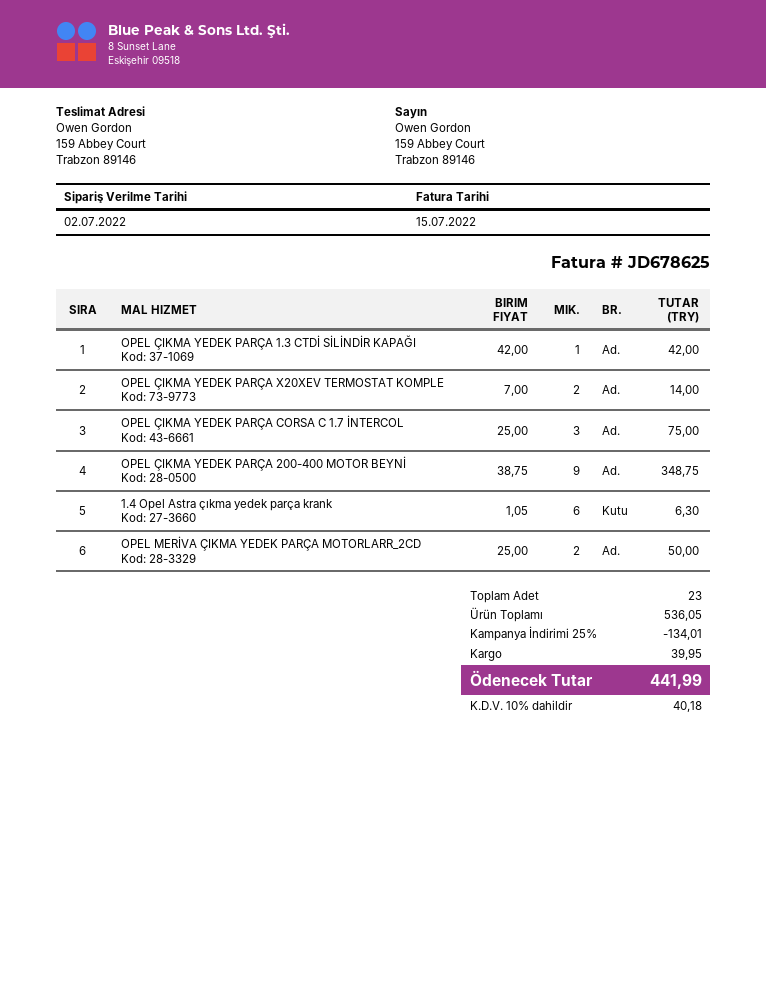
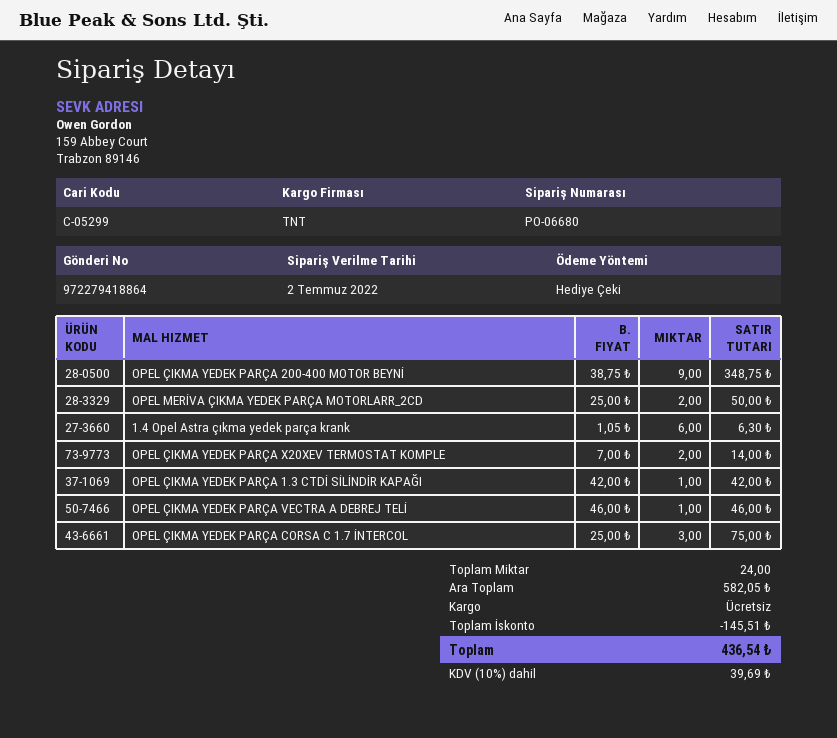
OPEL ÇIKMA YEDEK PARÇA VECTRA A DEBREJ TELİ: none -> 1 x 46.00 = 46.00
total quantity: 23 -> 24
subtotal: 536.05 -> 582.05
discount: 134.01 -> 145.51
shipping: 39.95 -> 0.00
tax: 10% = 40.18 -> 10% = 39.69
total: 441.99 -> 436.54

